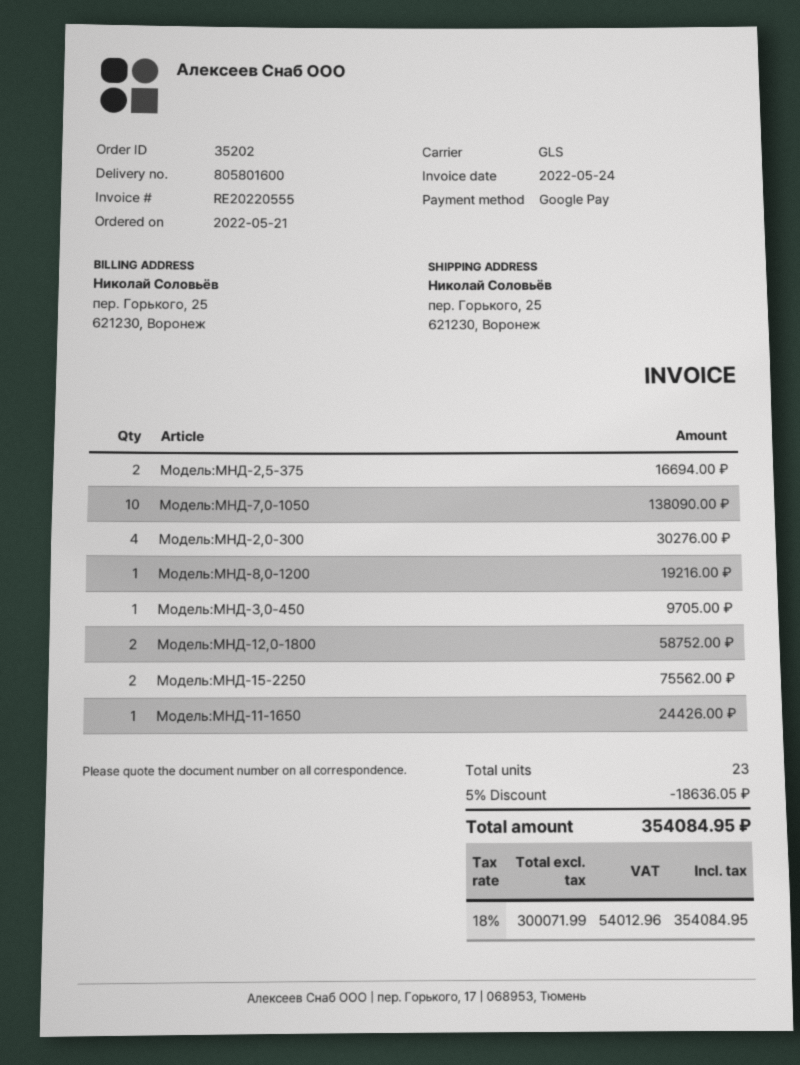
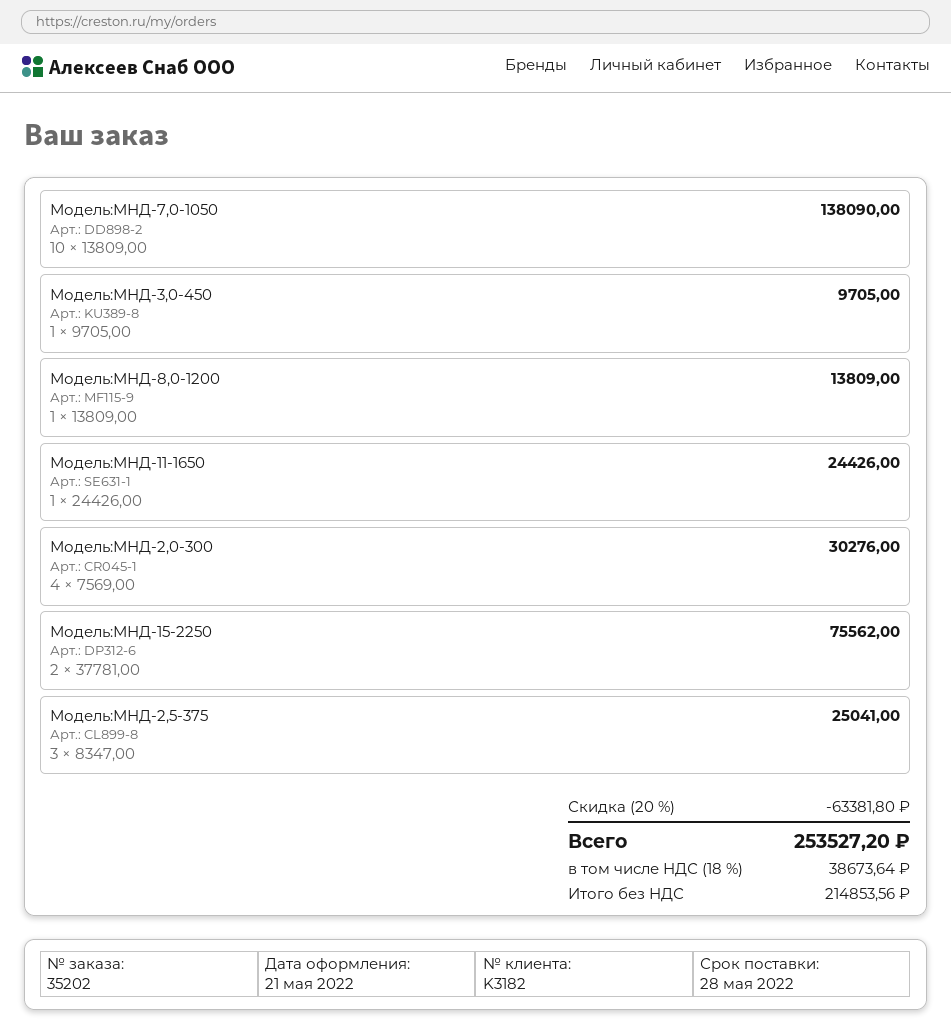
Модель:МНД-2,5-375: 2 for 16694.00 -> 3 for 25041.00
Модель:МНД-8,0-1200: 1 for 19216.00 -> 1 for 13809.00
Модель:МНД-12,0-1800: 2 for 58752.00 -> none
discount: 5% = 18636.05 -> 20% = 63381.80
net: 300071.99 -> 214853.56
tax: 18% = 54012.96 -> 18% = 38673.64
total: 354084.95 -> 253527.20

